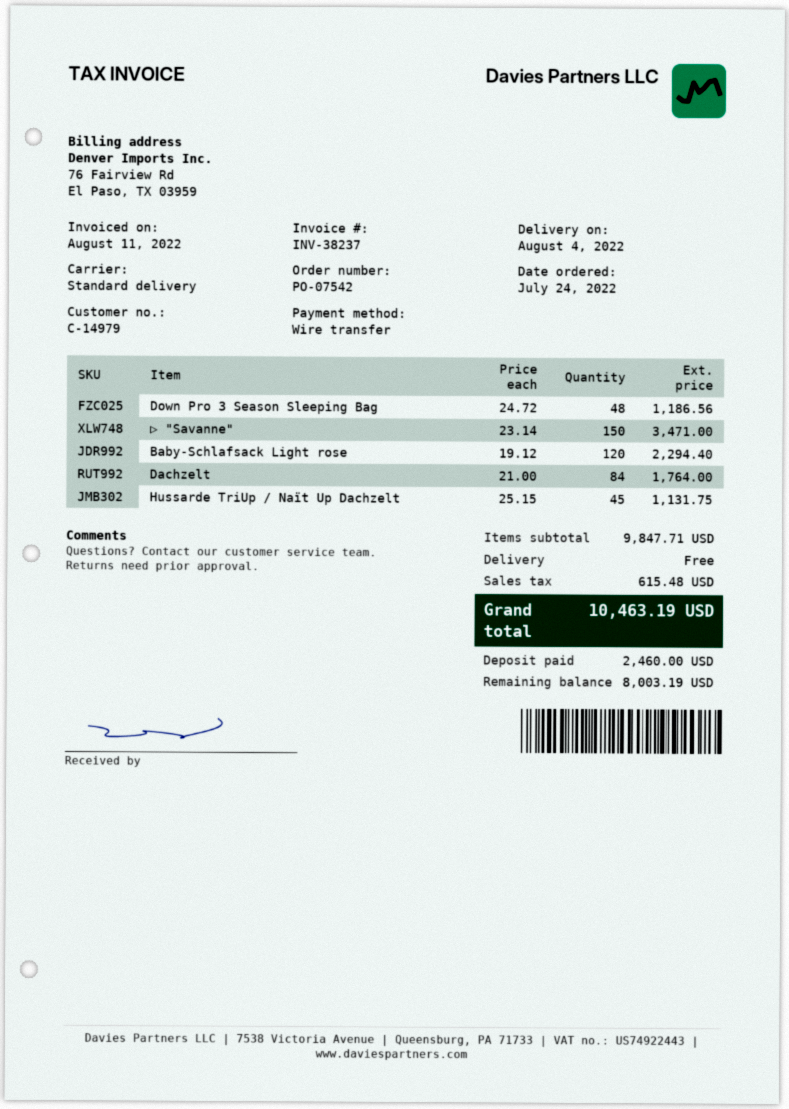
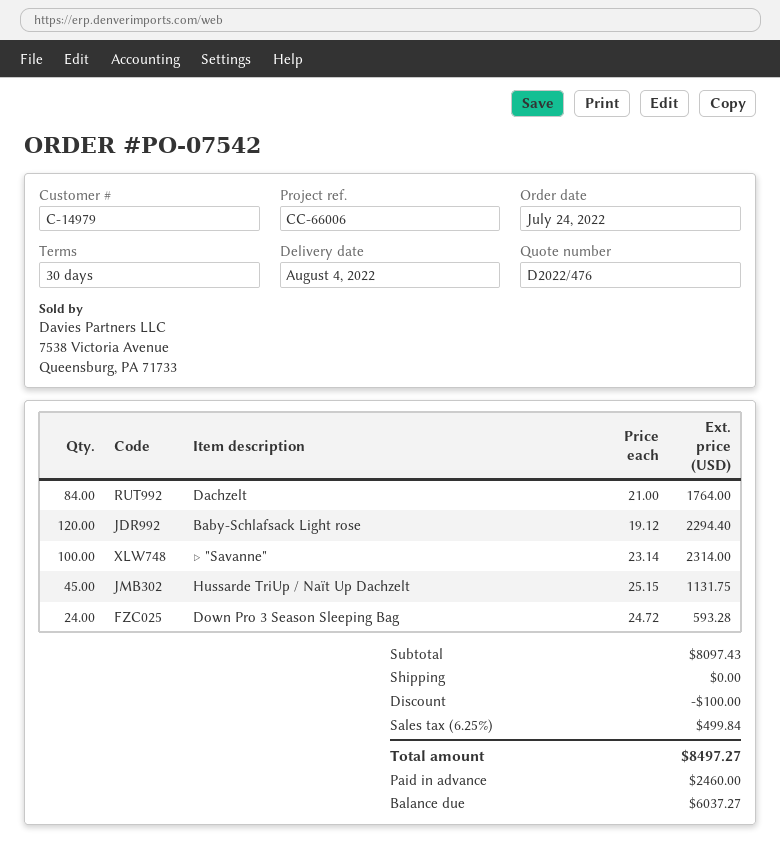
Down Pro 3 Season Sleeping Bag: 48 x 24.72 = 1186.56 -> 24 x 24.72 = 593.28
▷ "Savanne": 150 x 23.14 = 3471.00 -> 100 x 23.14 = 2314.00
subtotal: 9847.71 -> 8097.43
discount: none -> 100.00
tax: 615.48 -> 499.84
total: 10463.19 -> 8497.27
balance: 8003.19 -> 6037.27

